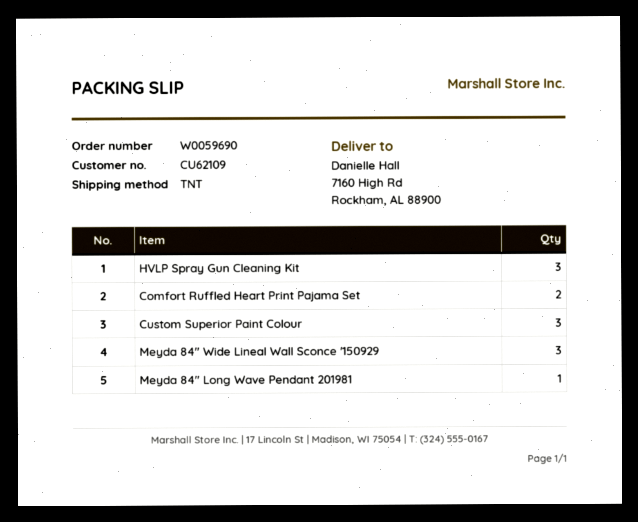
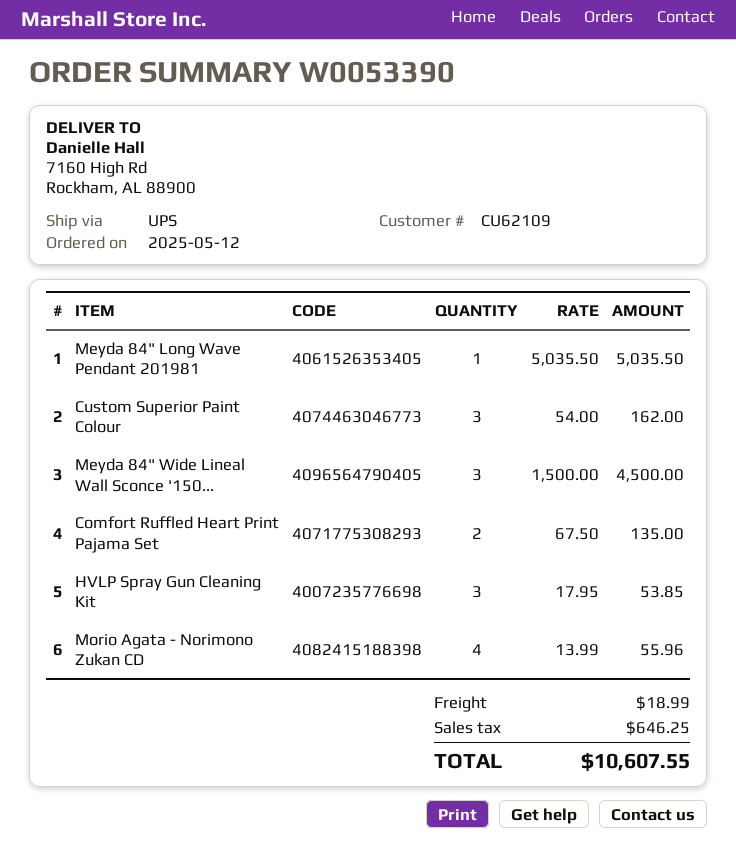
order number: W0059690 -> W0053390
shipping method: TNT -> UPS
Morio Agata - Norimono Zukan CD: none -> 4

